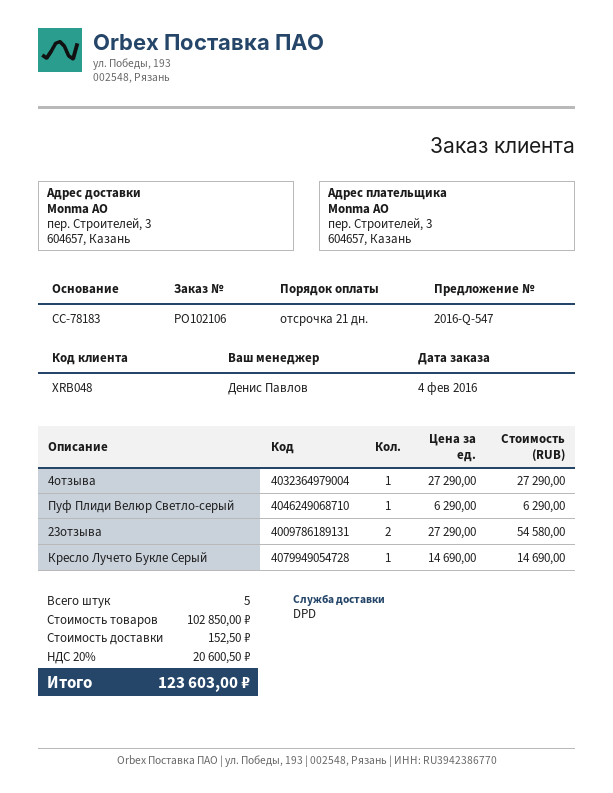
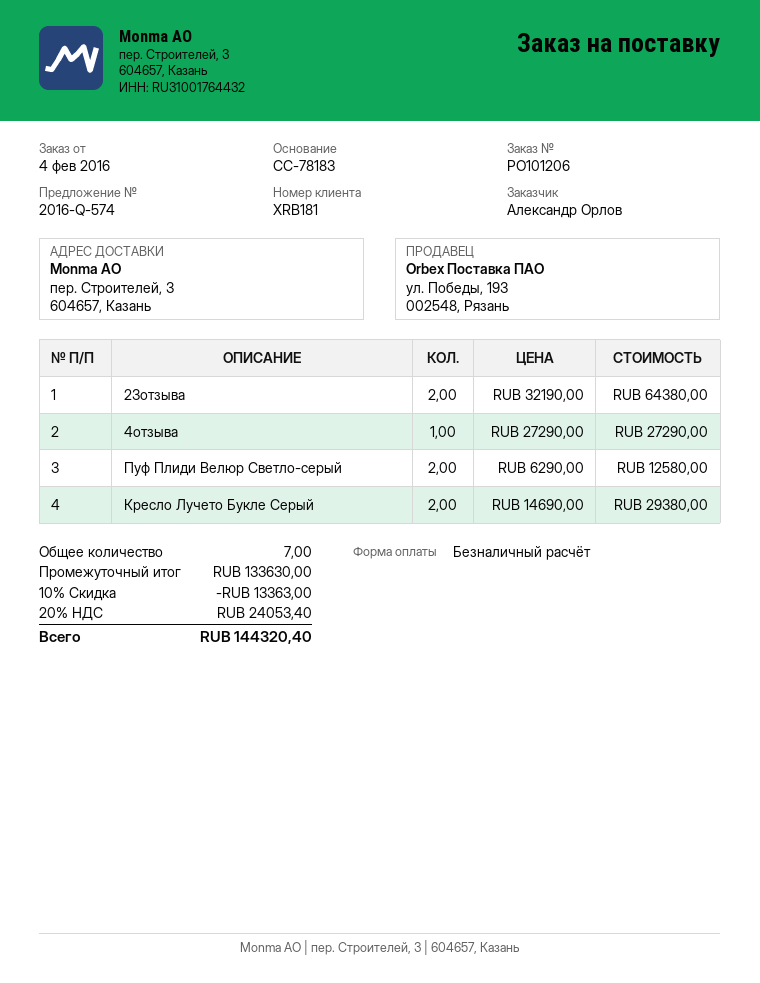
quote number: 2016-Q-547 -> 2016-Q-574
order number: PO102106 -> PO101206
customer number: XRB048 -> XRB181
Пуф Плиди Велюр Светло-серый: 1 x 6290.00 = 6290.00 -> 2 x 6290.00 = 12580.00
23отзыва: 2 x 27290.00 = 54580.00 -> 2 x 32190.00 = 64380.00
Кресло Лучето Букле Серый: 1 x 14690.00 = 14690.00 -> 2 x 14690.00 = 29380.00
total quantity: 5 -> 7
subtotal: 102850.00 -> 133630.00
discount: none -> 10% = 13363.00
shipping: 152.50 -> none
tax: 20% = 20600.50 -> 20% = 24053.40
total: 123603.00 -> 144320.40

